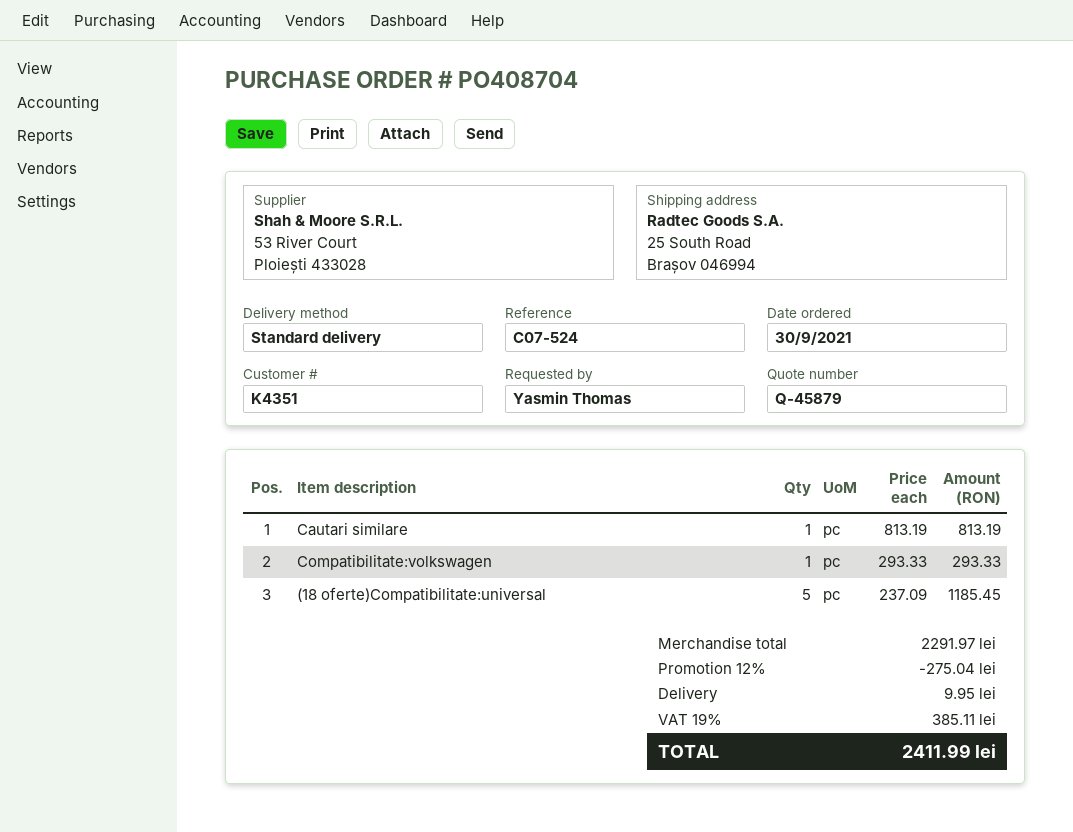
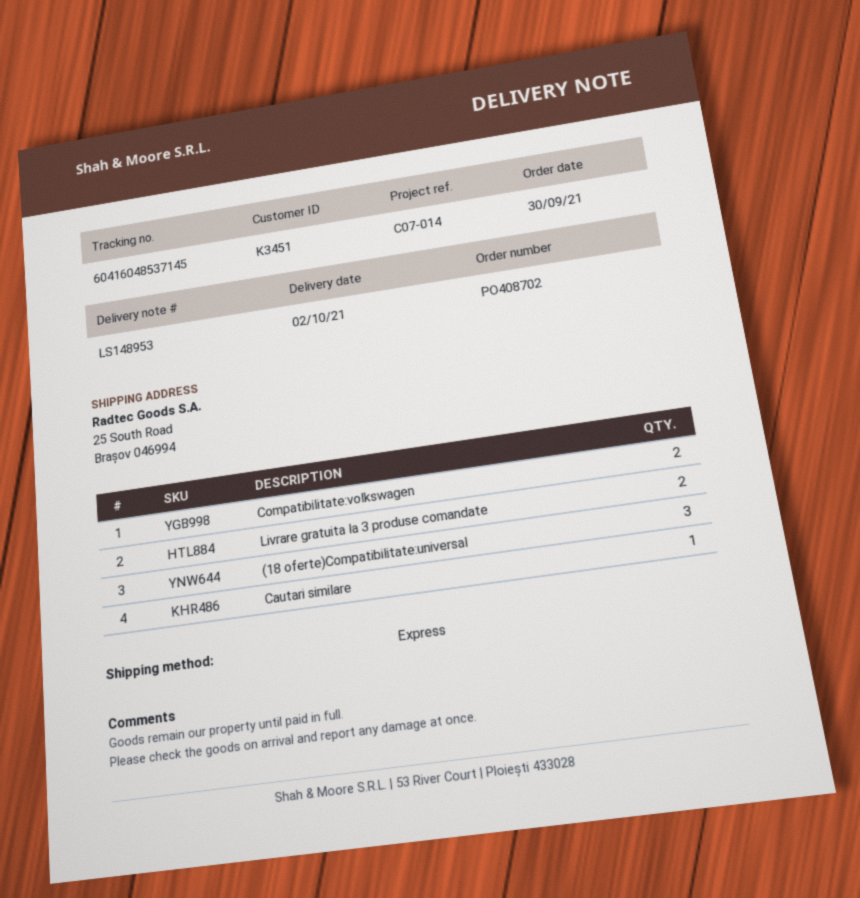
order number: PO408704 -> PO408702
customer number: K4351 -> K3451
reference: C07-524 -> C07-014
shipping method: standard -> express
Compatibilitate:volkswagen: 1 -> 2
(18 oferte)Compatibilitate:universal: 5 -> 3
Livrare gratuita la 3 produse comandate: none -> 2

